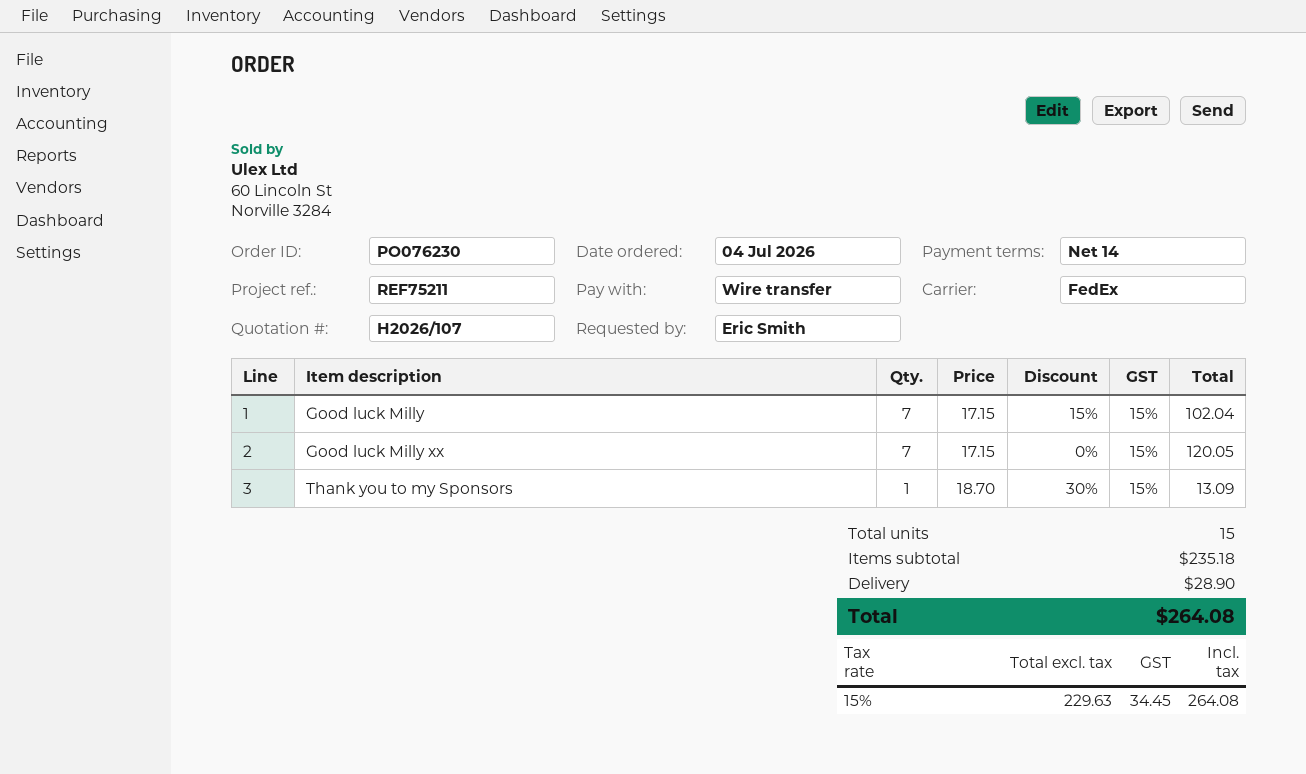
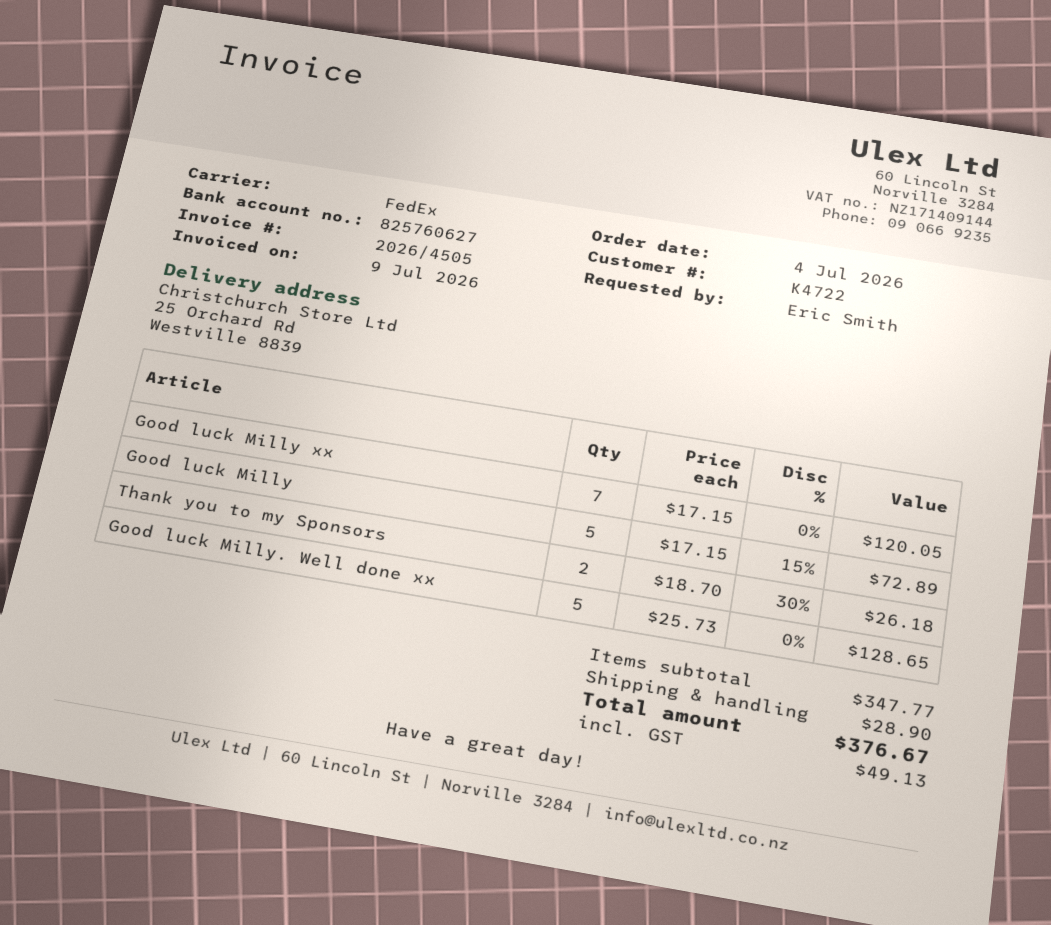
Good luck Milly: 7 x 17.15 - 15% = 102.04 -> 5 x 17.15 - 15% = 72.89
Thank you to my Sponsors: 1 x 18.70 - 30% = 13.09 -> 2 x 18.70 - 30% = 26.18
Good luck Milly. Well done xx: none -> 5 x 25.73 = 128.65
subtotal: 235.18 -> 347.77
tax: 34.45 -> 49.13
total: 264.08 -> 376.67

